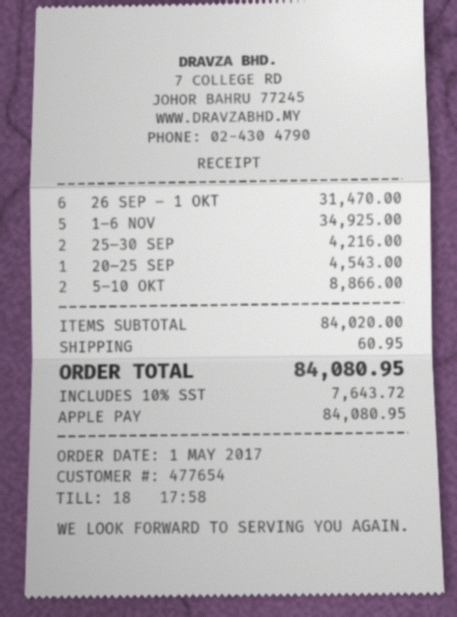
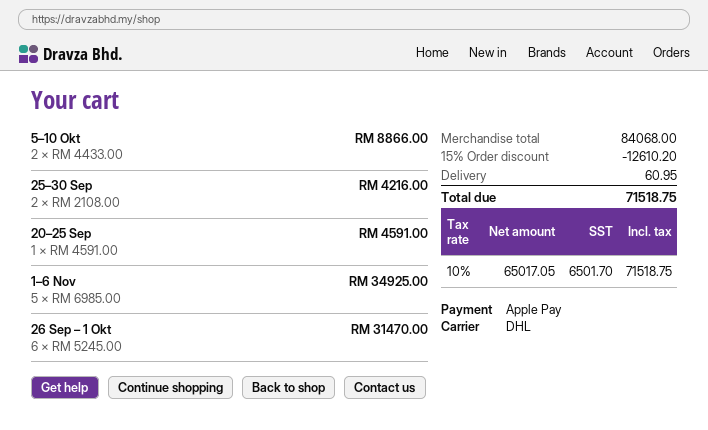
20–25 SEP: 1 for 4543.00 -> 1 for 4591.00
subtotal: 84020.00 -> 84068.00
discount: none -> 15% = 12610.20
tax: 10% = 7643.72 -> 10% = 6501.70
total: 84080.95 -> 71518.75

